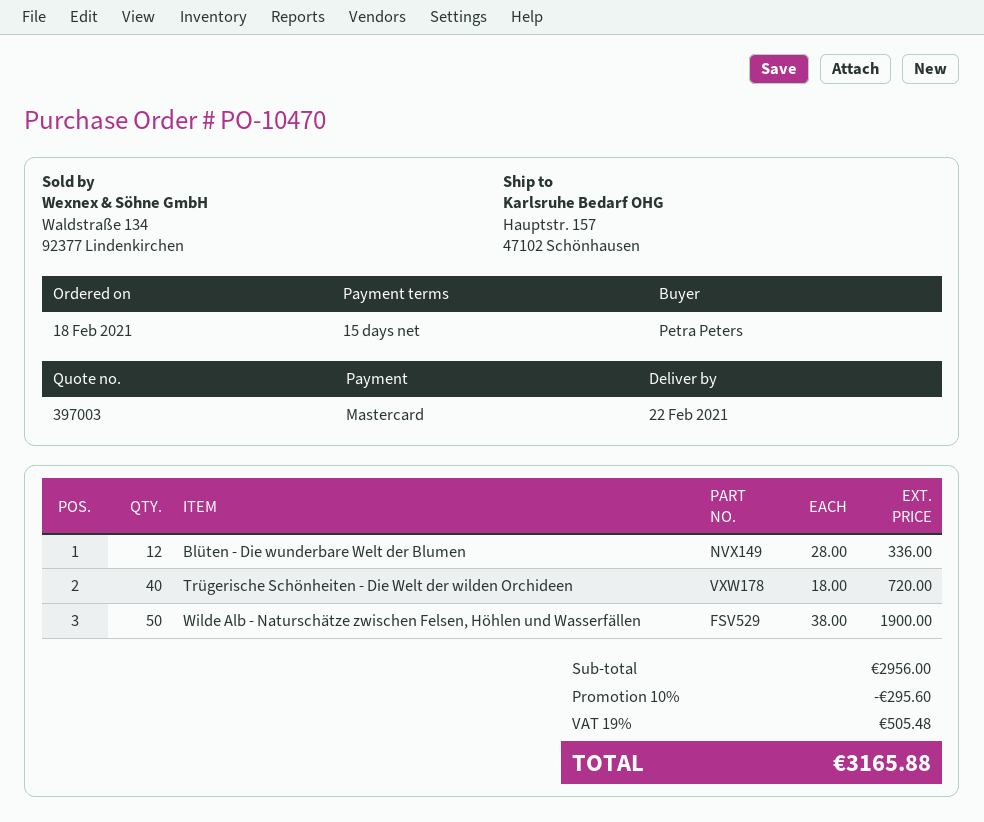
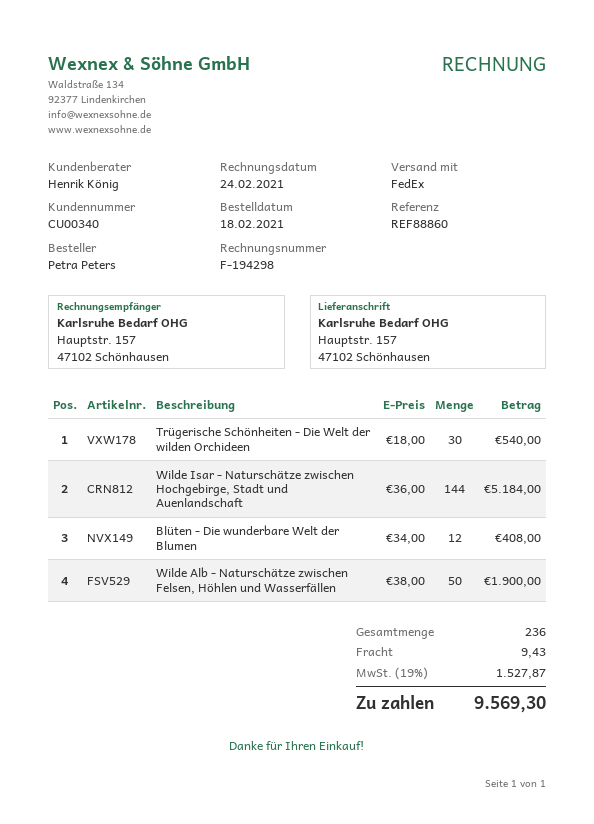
Blüten - Die wunderbare Welt der Blumen: 12 x 28.00 = 336.00 -> 12 x 34.00 = 408.00
Trügerische Schönheiten - Die Welt der wilden Orchideen: 40 x 18.00 = 720.00 -> 30 x 18.00 = 540.00
Wilde Isar - Naturschätze zwischen Hochgebirge, Stadt und Auenlandschaft: none -> 144 x 36.00 = 5184.00
discount: 10% = 295.60 -> none
shipping: none -> 9.43
tax: 19% = 505.48 -> 19% = 1527.87
total: 3165.88 -> 9569.30

